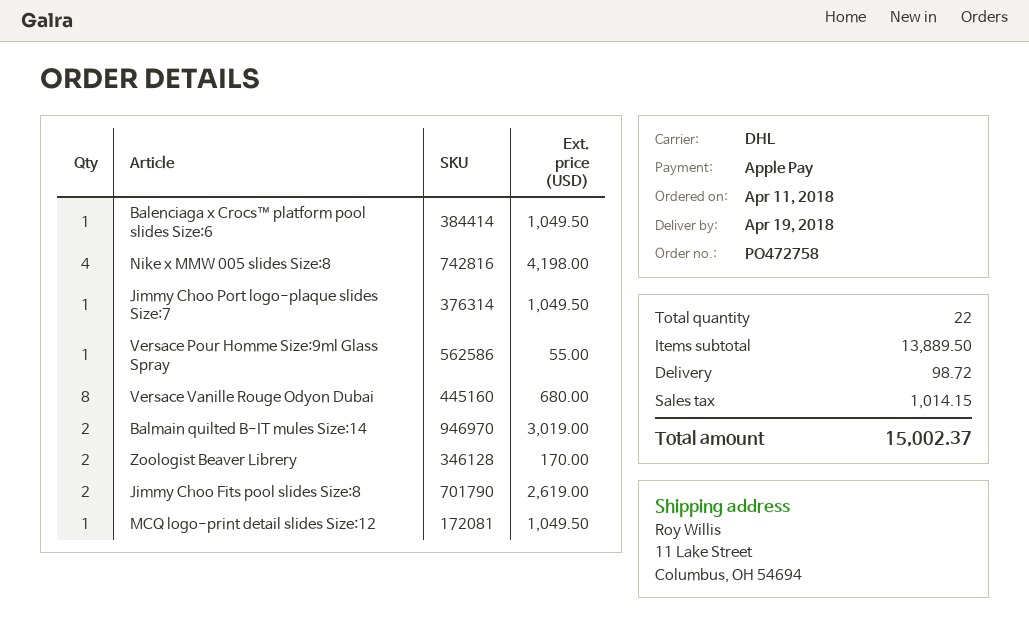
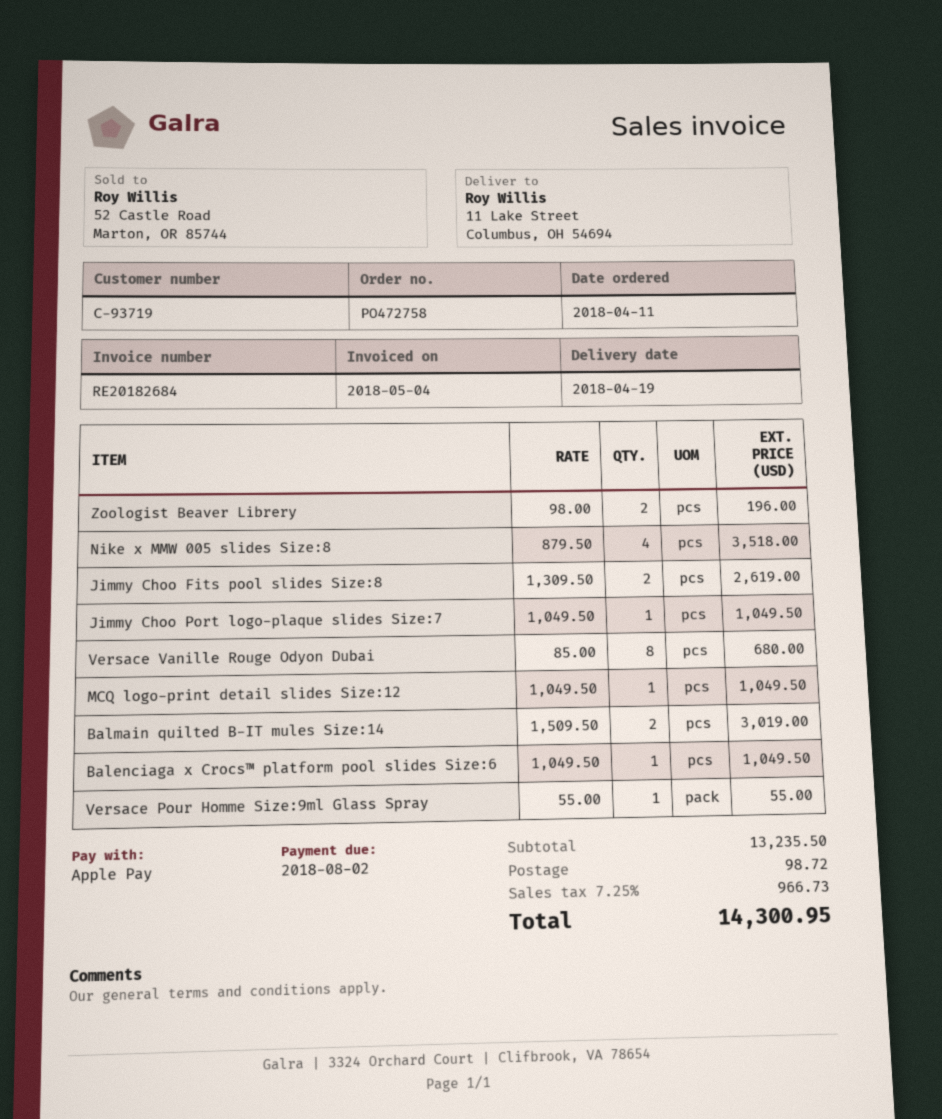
Nike x MMW 005 slides Size:8: 4 for 4198.00 -> 4 for 3518.00
Zoologist Beaver Librery: 2 for 170.00 -> 2 for 196.00
subtotal: 13889.50 -> 13235.50
tax: 1014.15 -> 966.73
total: 15002.37 -> 14300.95

